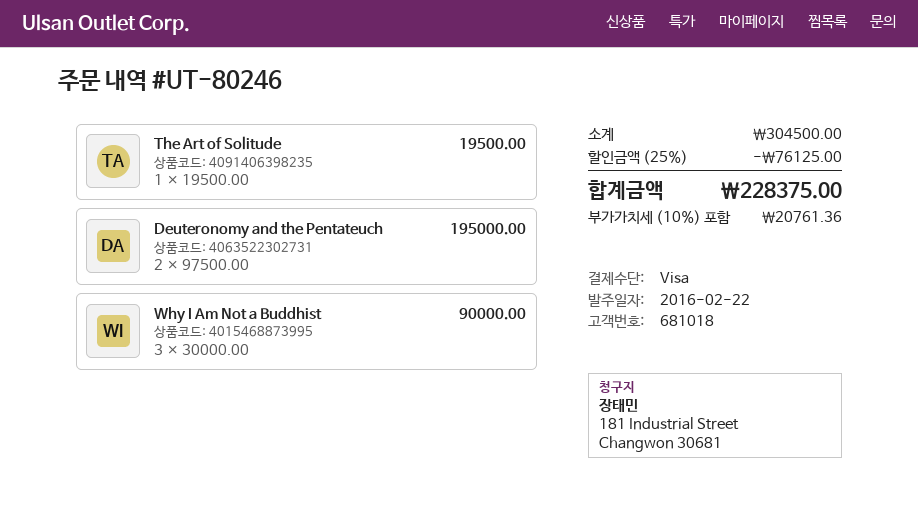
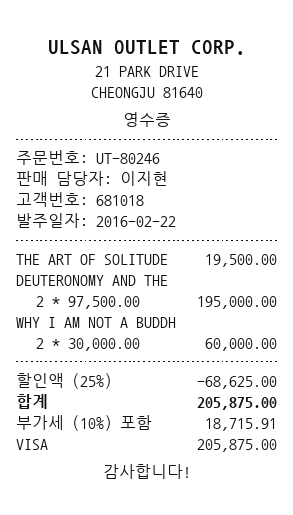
Why I Am Not a Buddhist: 3 x 30000.00 = 90000.00 -> 2 x 30000.00 = 60000.00
discount: 25% = 76125.00 -> 25% = 68625.00
tax: 10% = 20761.36 -> 10% = 18715.91
total: 228375.00 -> 205875.00

